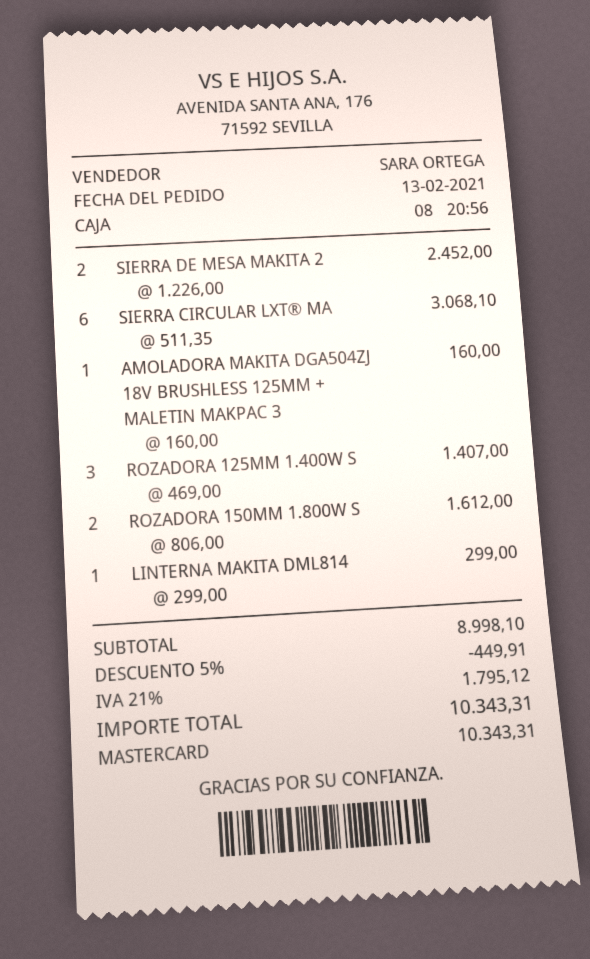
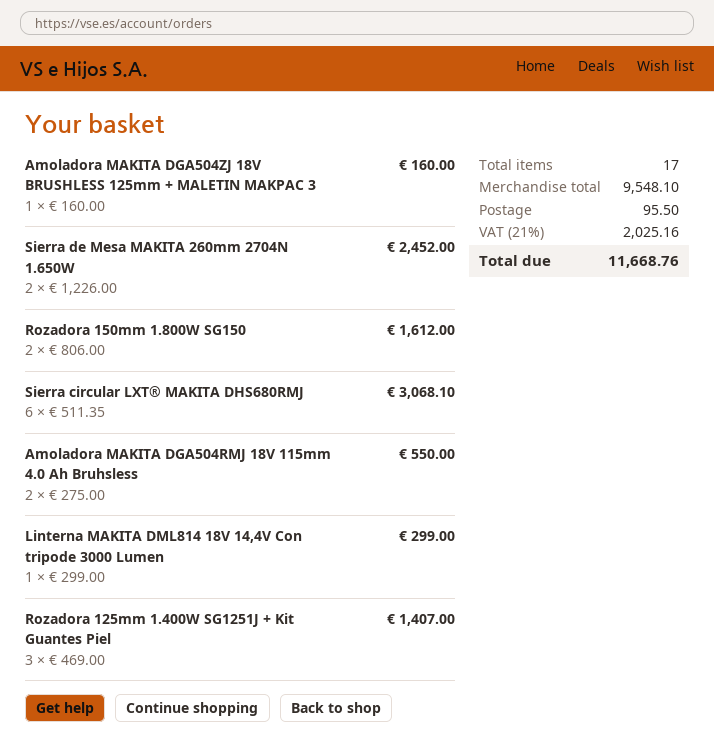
Amoladora MAKITA DGA504RMJ 18V 115mm 4.0 Ah Bruhsless: none -> 2 x 275.00 = 550.00
subtotal: 8998.10 -> 9548.10
discount: 5% = 449.91 -> none
shipping: none -> 95.50
tax: 21% = 1795.12 -> 21% = 2025.16
total: 10343.31 -> 11668.76

